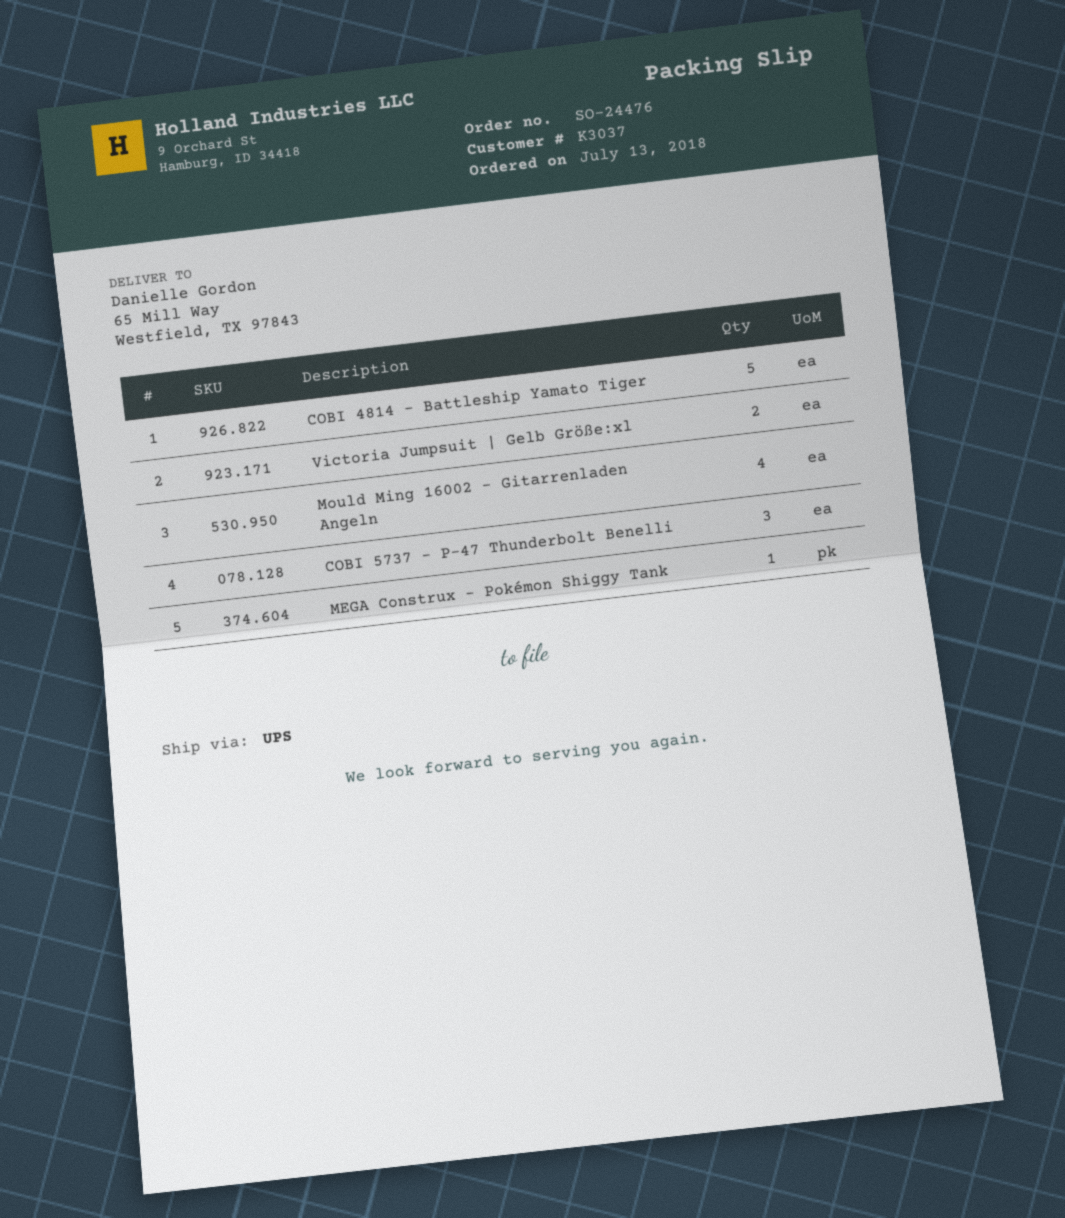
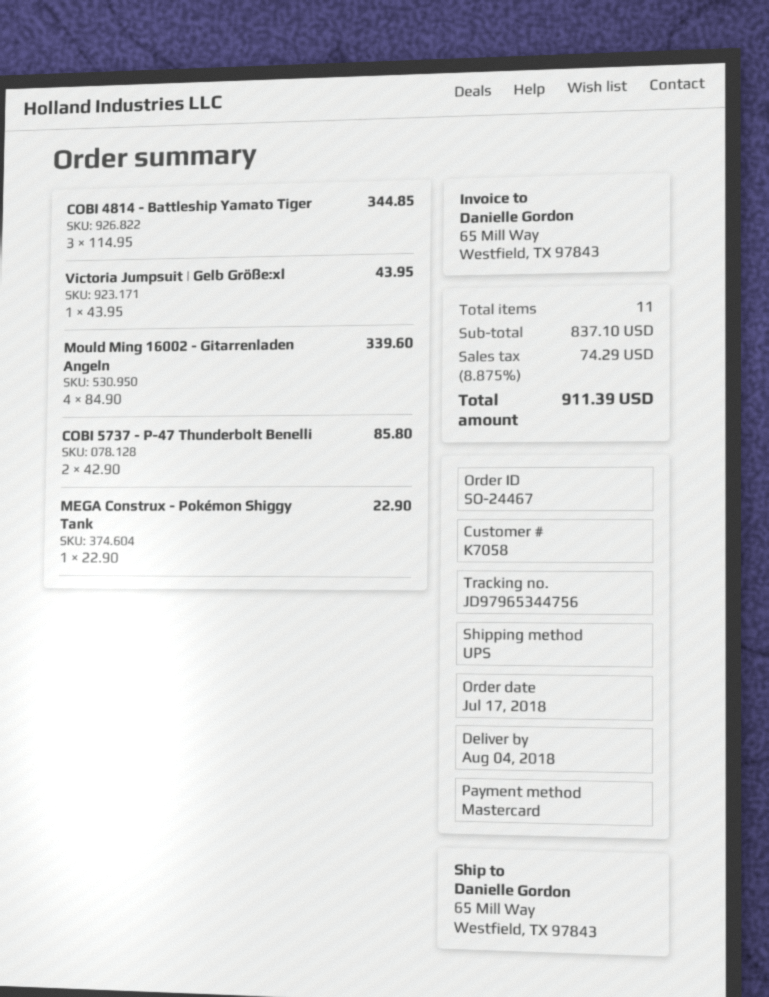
order number: SO-24476 -> SO-24467
order date: 2018-07-13 -> 2018-07-17
customer number: K3037 -> K7058
COBI 4814 - Battleship Yamato Tiger: 5 -> 3
Victoria Jumpsuit | Gelb Größe:xl: 2 -> 1
COBI 5737 - P-47 Thunderbolt Benelli: 3 -> 2

